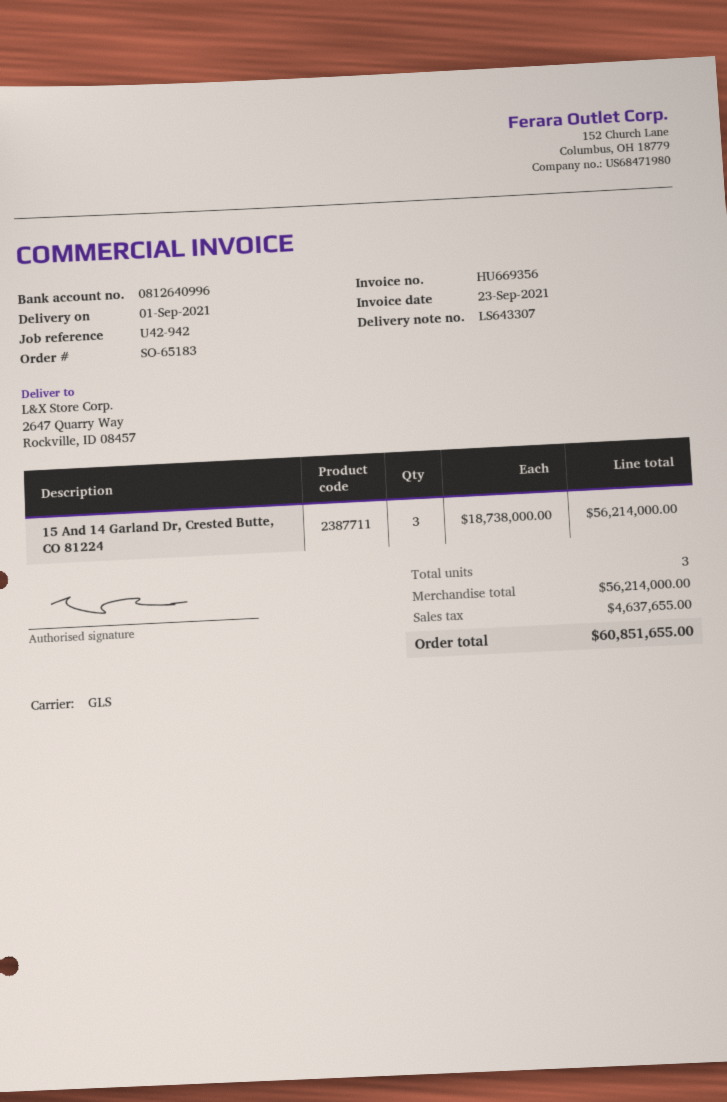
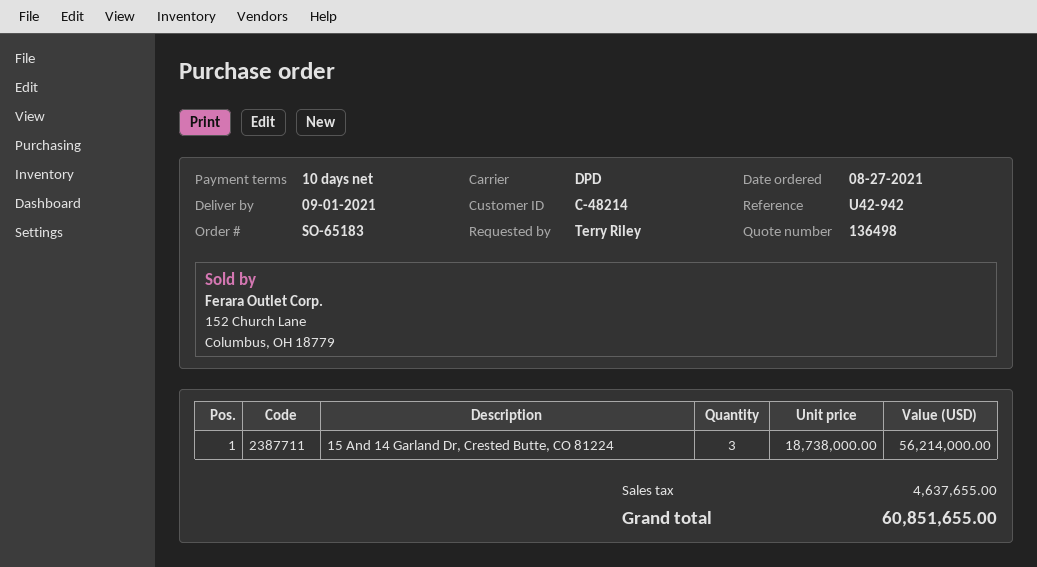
shipping method: GLS -> DPD

